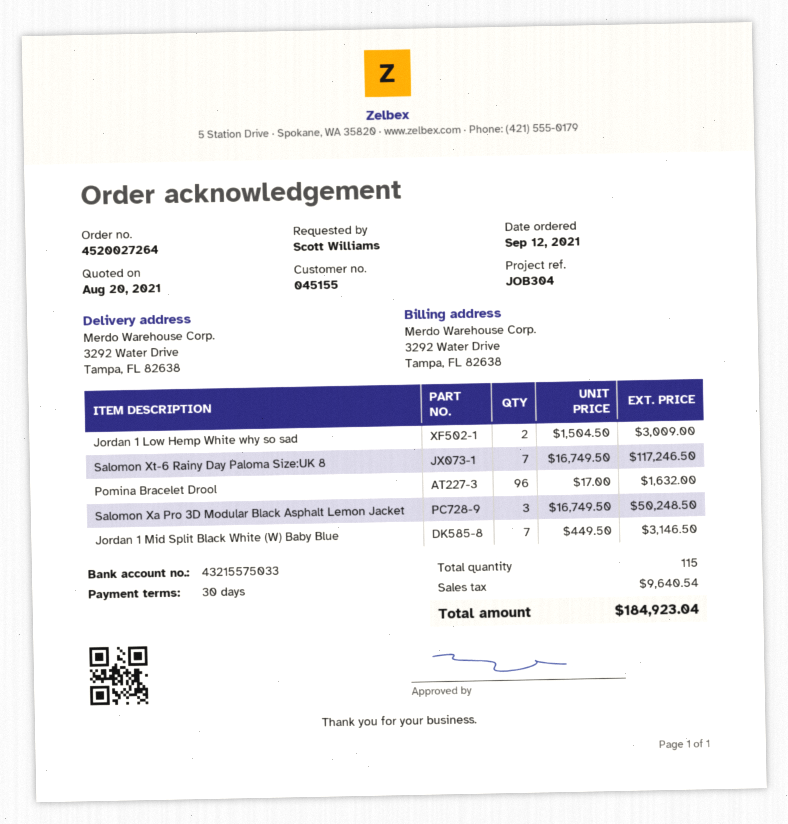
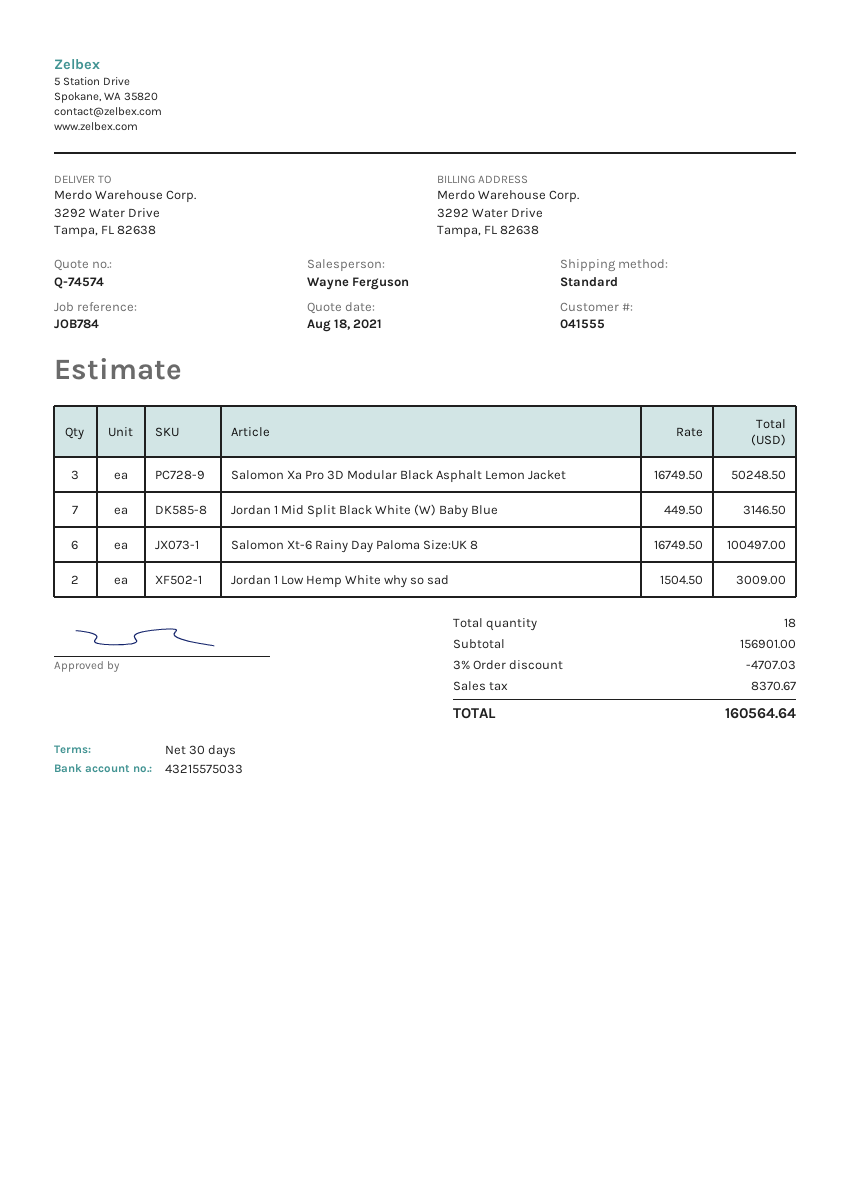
quote date: 2021-08-20 -> 2021-08-18
customer number: 045155 -> 041555
reference: JOB304 -> JOB784
Salomon Xt-6 Rainy Day Paloma Size:UK 8: 7 x 16749.50 = 117246.50 -> 6 x 16749.50 = 100497.00
Pomina Bracelet Drool: 96 x 17.00 = 1632.00 -> none
total quantity: 115 -> 18
discount: none -> 3% = 4707.03
tax: 9640.54 -> 8370.67
total: 184923.04 -> 160564.64

